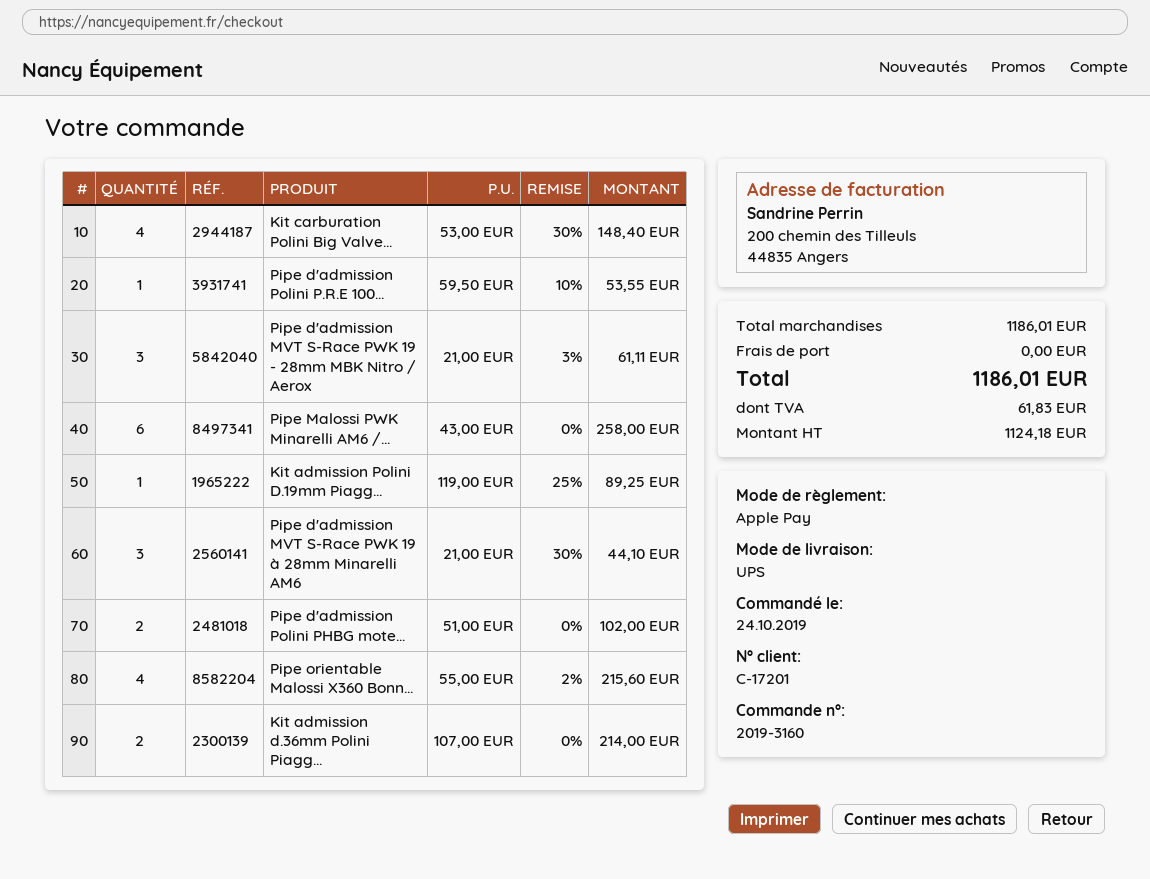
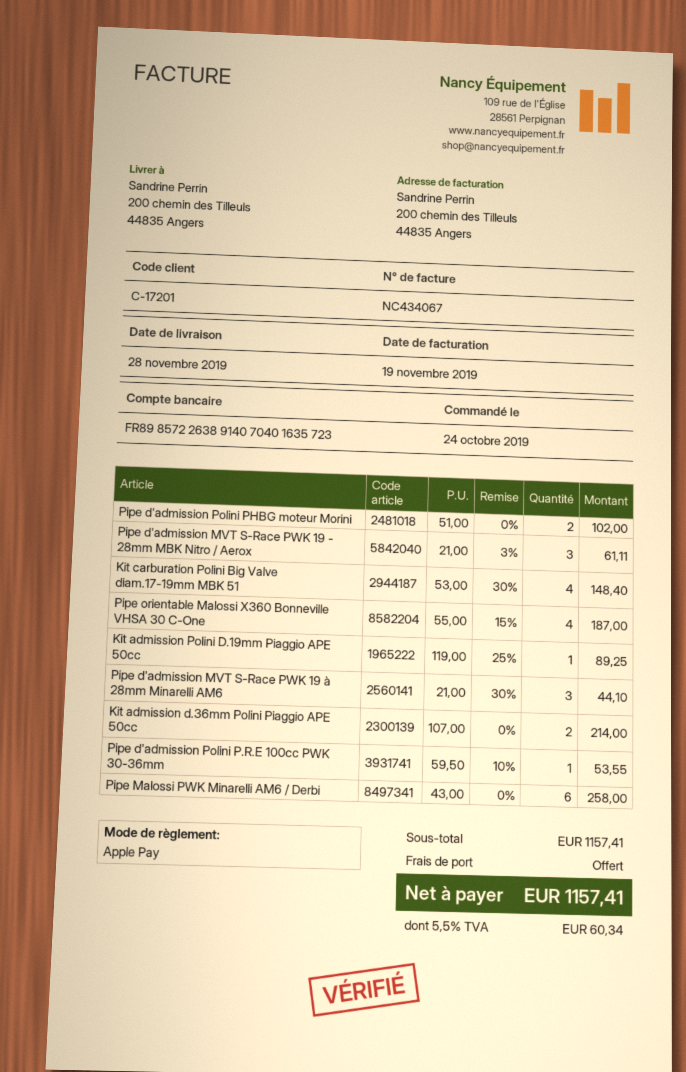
Pipe orientable Malossi X360 Bonn...: 4 x 55.00 - 2% = 215.60 -> 4 x 55.00 - 15% = 187.00
subtotal: 1186.01 -> 1157.41
tax: 61.83 -> 60.34
total: 1186.01 -> 1157.41

